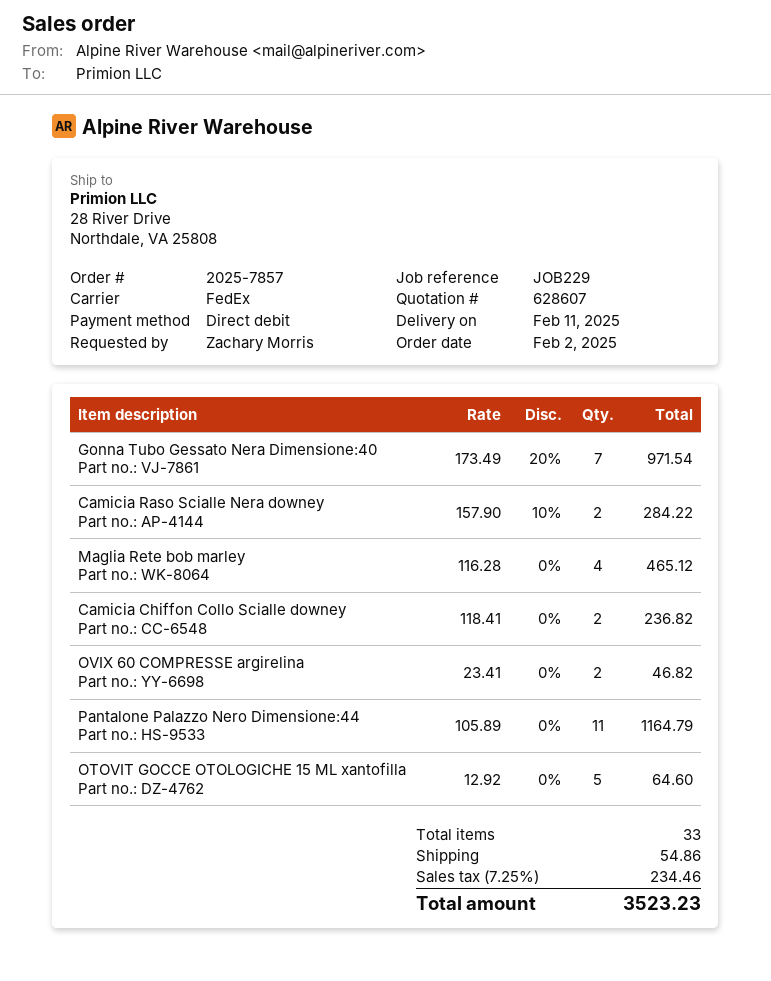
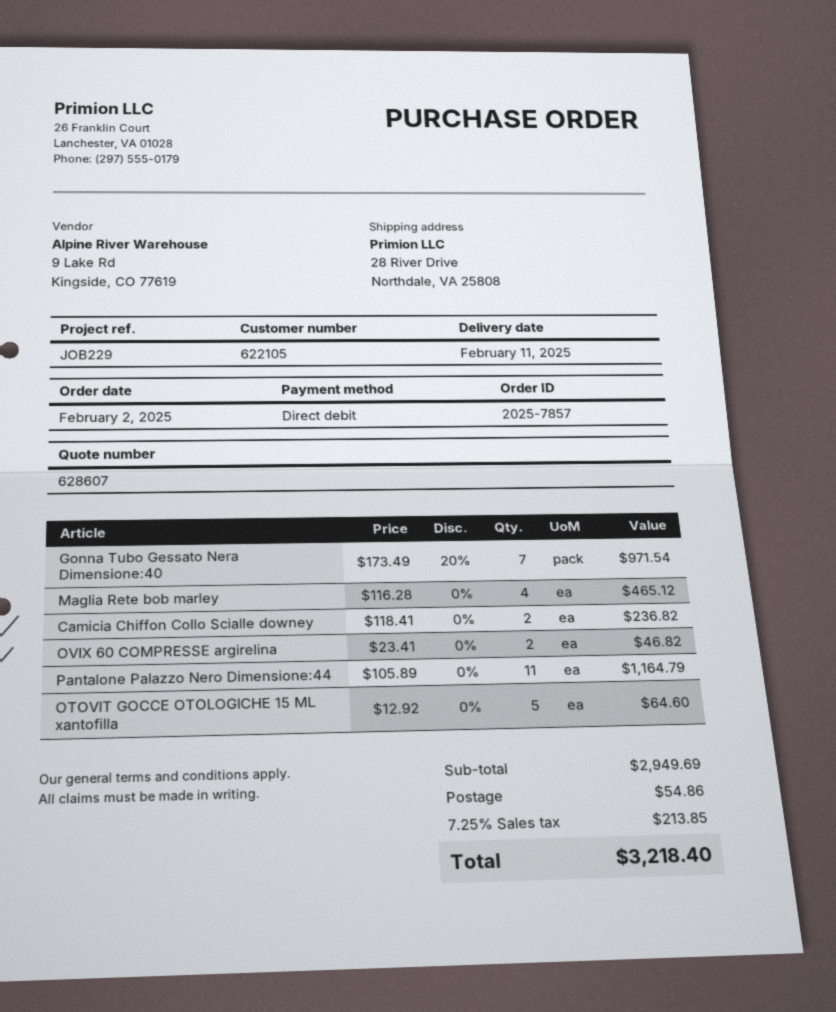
Camicia Raso Scialle Nera downey: 2 x 157.90 - 10% = 284.22 -> none
tax: 7.25% = 234.46 -> 7.25% = 213.85
total: 3523.23 -> 3218.40

